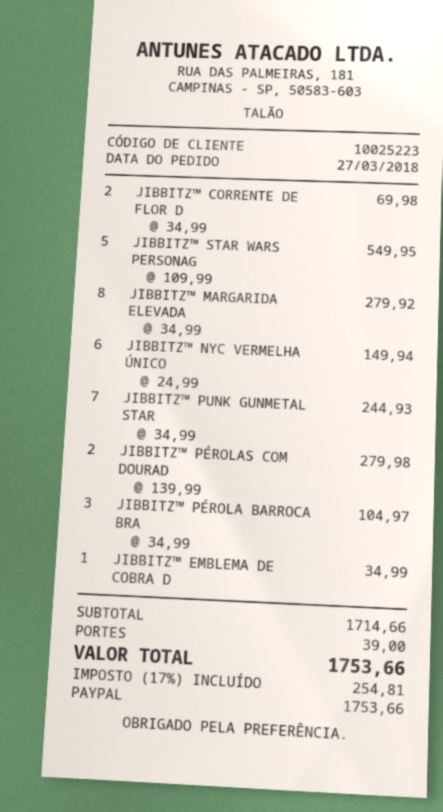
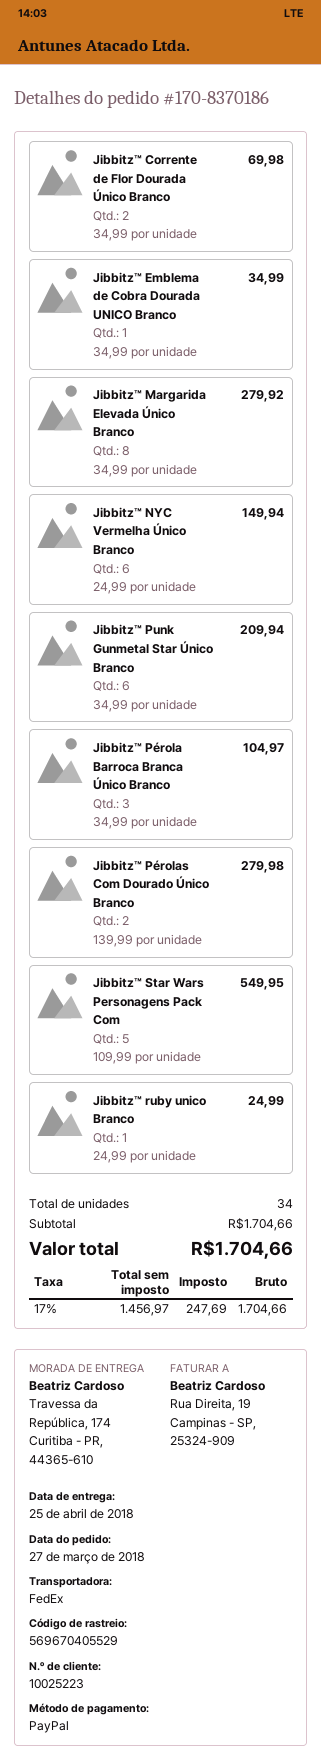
JIBBITZ™ PUNK GUNMETAL STAR: 7 x 34.99 = 244.93 -> 6 x 34.99 = 209.94
Jibbitz™ ruby unico Branco: none -> 1 x 24.99 = 24.99
subtotal: 1714.66 -> 1704.66
shipping: 39.00 -> none
tax: 17% = 254.81 -> 17% = 247.69
total: 1753.66 -> 1704.66

